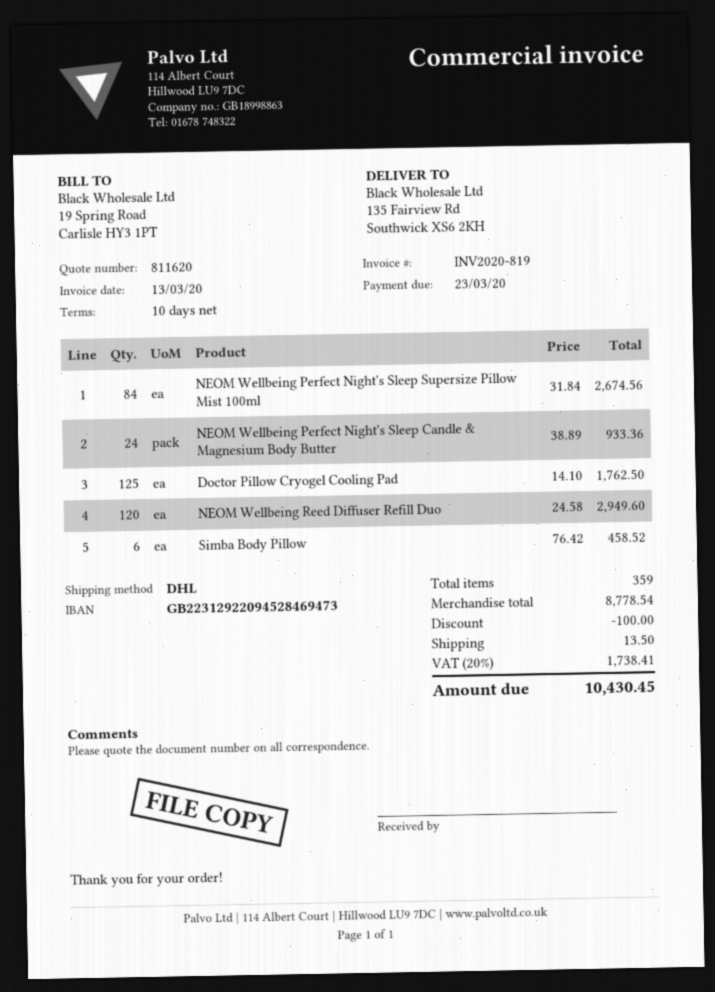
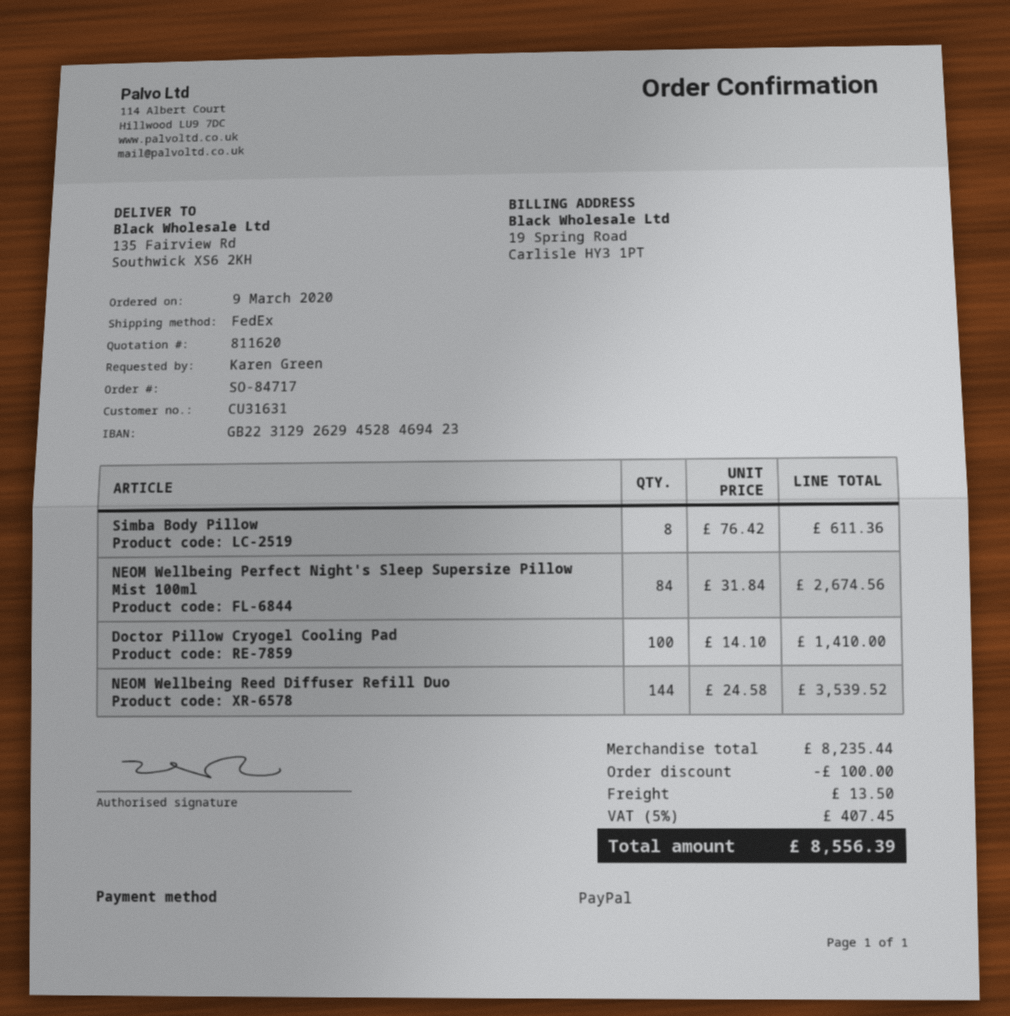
bank account: GB22312922094528469473 -> GB22312926294528469423
shipping method: DHL -> FedEx
NEOM Wellbeing Perfect Night's Sleep Candle & Magnesium Body Butter: 24 x 38.89 = 933.36 -> none
Doctor Pillow Cryogel Cooling Pad: 125 x 14.10 = 1762.50 -> 100 x 14.10 = 1410.00
NEOM Wellbeing Reed Diffuser Refill Duo: 120 x 24.58 = 2949.60 -> 144 x 24.58 = 3539.52
Simba Body Pillow: 6 x 76.42 = 458.52 -> 8 x 76.42 = 611.36
subtotal: 8778.54 -> 8235.44
tax: 20% = 1738.41 -> 5% = 407.45
total: 10430.45 -> 8556.39

